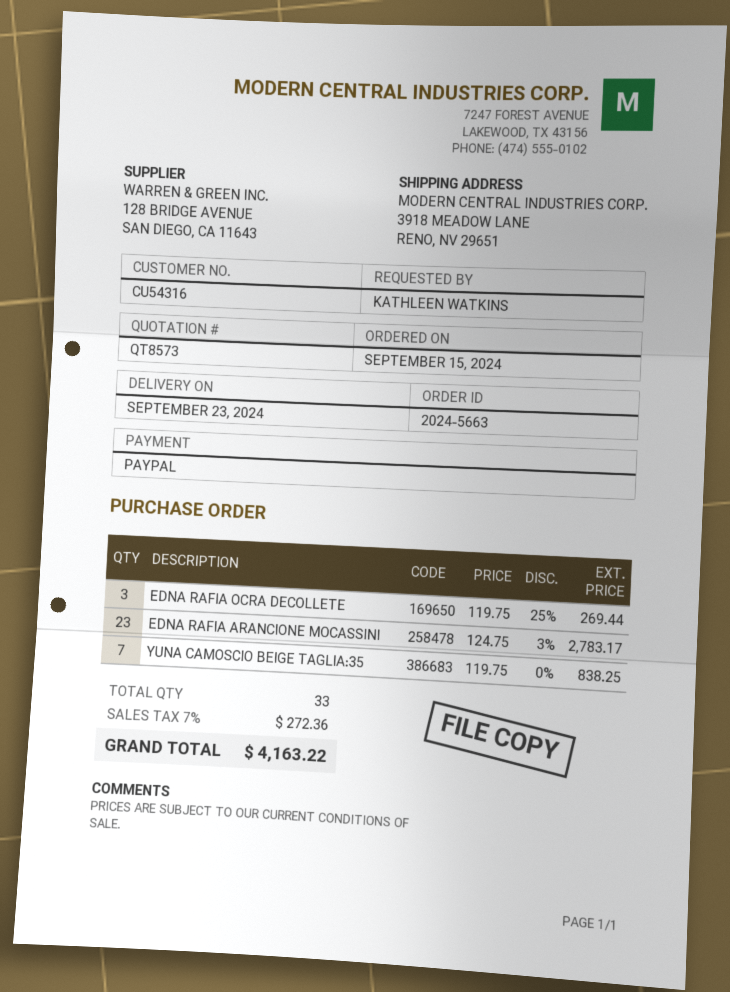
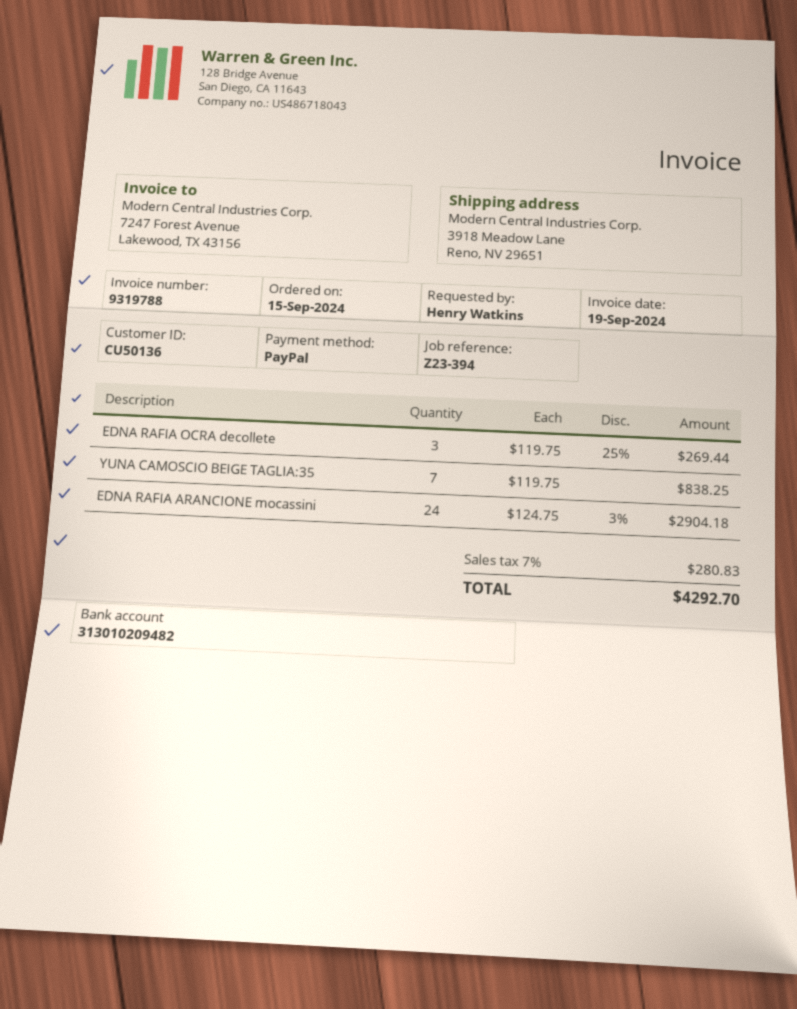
customer number: CU54316 -> CU50136
ordered by: KATHLEEN WATKINS -> Henry Watkins
EDNA RAFIA ARANCIONE MOCASSINI: 23 x 124.75 - 3% = 2783.17 -> 24 x 124.75 - 3% = 2904.18
tax: 7% = 272.36 -> 7% = 280.83
total: 4163.22 -> 4292.70

